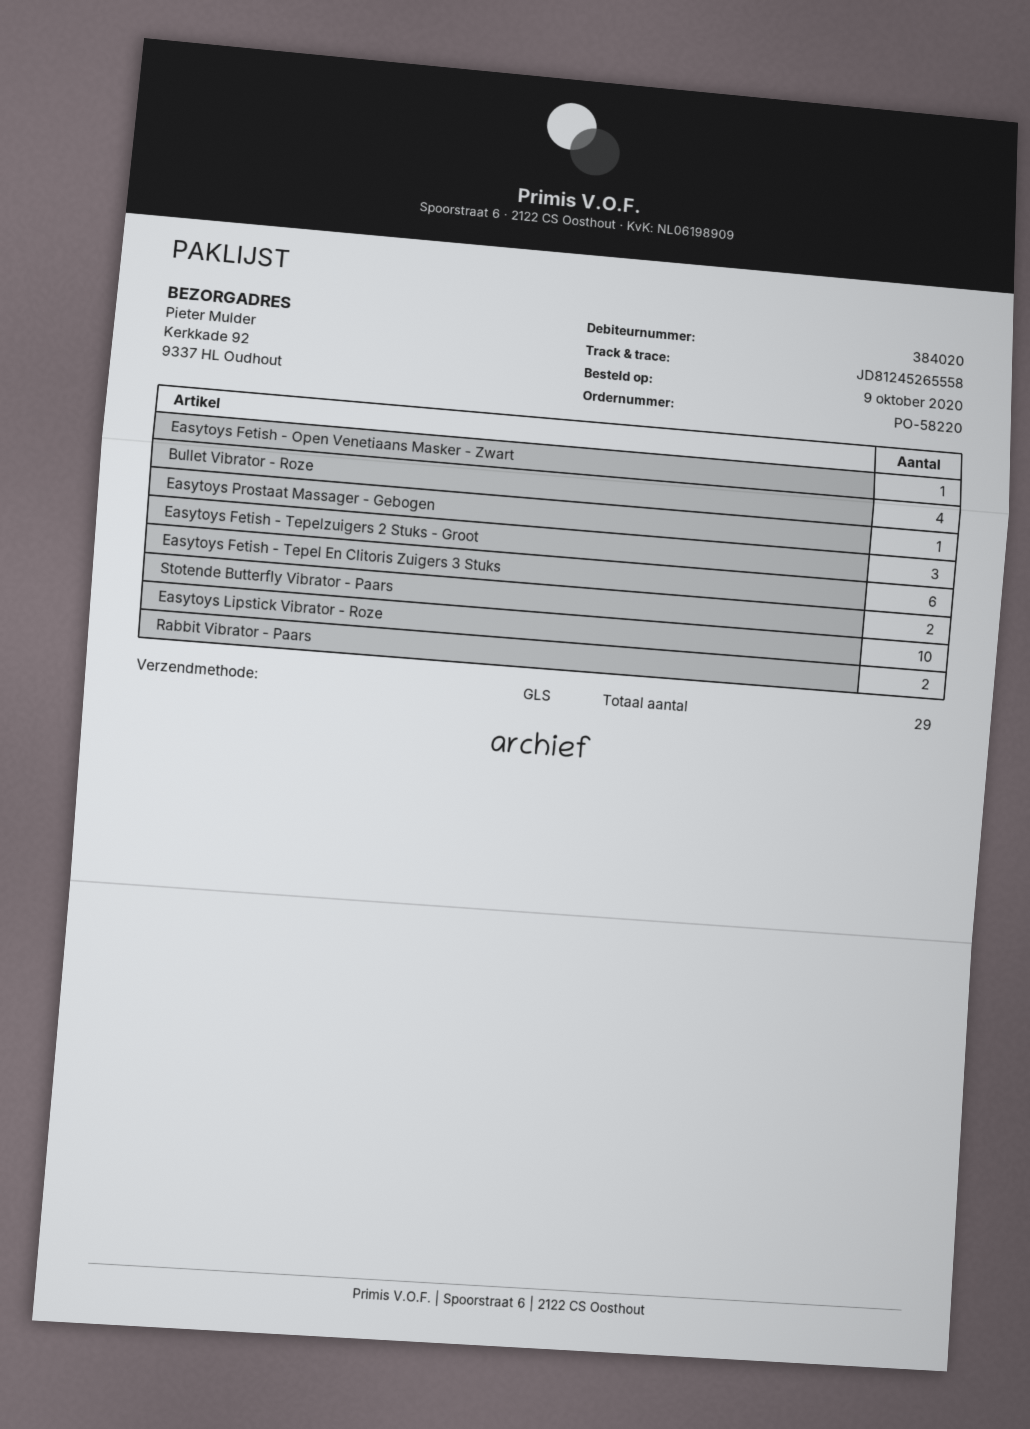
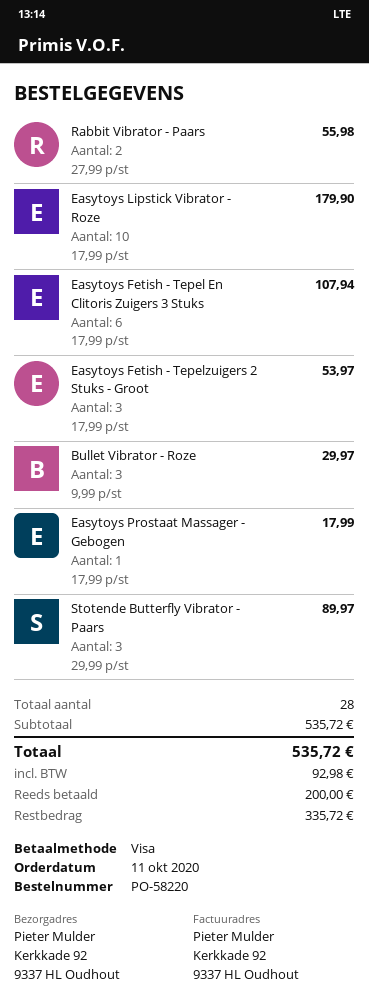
order date: 2020-10-09 -> 2020-10-11
Easytoys Fetish - Open Venetiaans Masker - Zwart: 1 -> none
Bullet Vibrator - Roze: 4 -> 3
Stotende Butterfly Vibrator - Paars: 2 -> 3
total quantity: 29 -> 28

